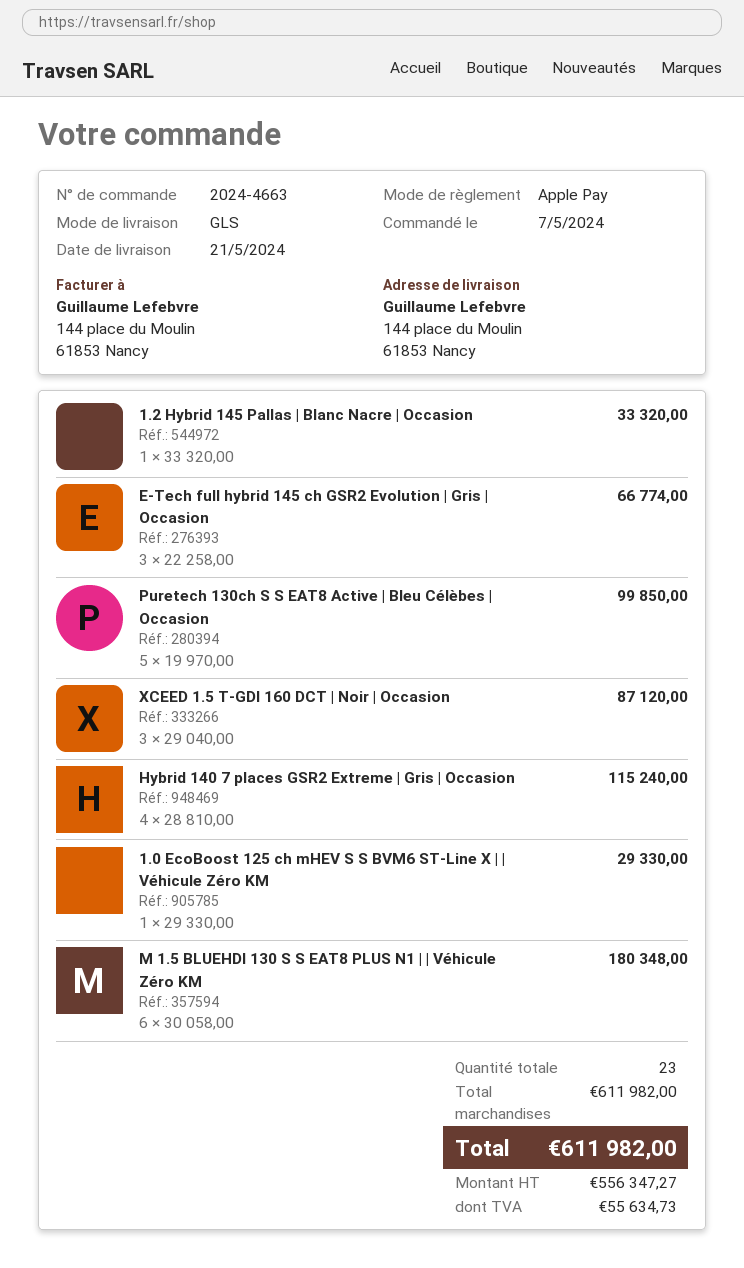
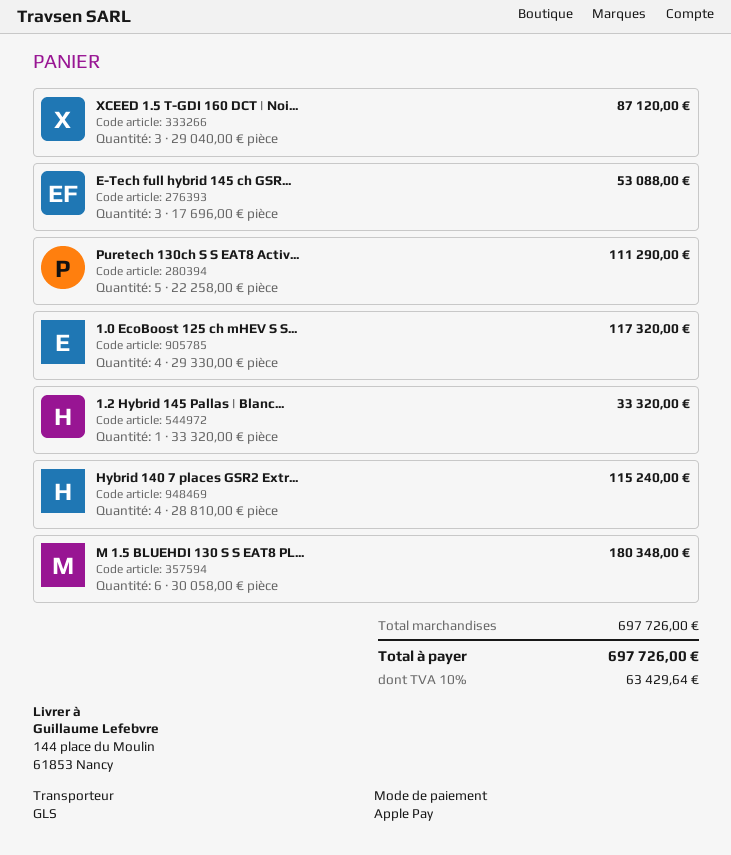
E-Tech full hybrid 145 ch GSR2 Evolution | Gris | Occasion: 3 x 22258.00 = 66774.00 -> 3 x 17696.00 = 53088.00
Puretech 130ch S S EAT8 Active | Bleu Célèbes | Occasion: 5 x 19970.00 = 99850.00 -> 5 x 22258.00 = 111290.00
1.0 EcoBoost 125 ch mHEV S S BVM6 ST-Line X | | Véhicule Zéro KM: 1 x 29330.00 = 29330.00 -> 4 x 29330.00 = 117320.00
subtotal: 611982.00 -> 697726.00
tax: 55634.73 -> 63429.64
total: 611982.00 -> 697726.00

